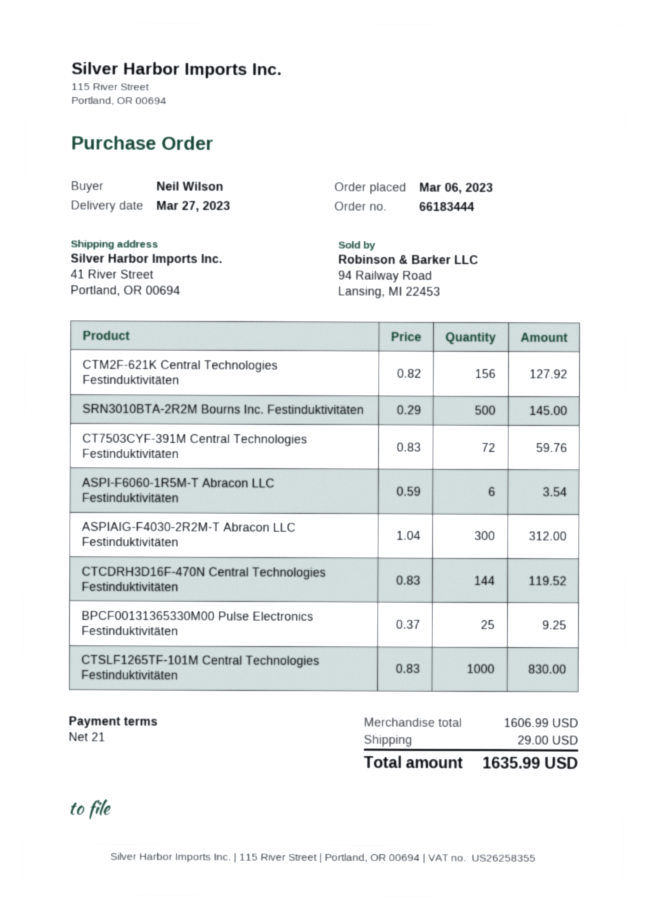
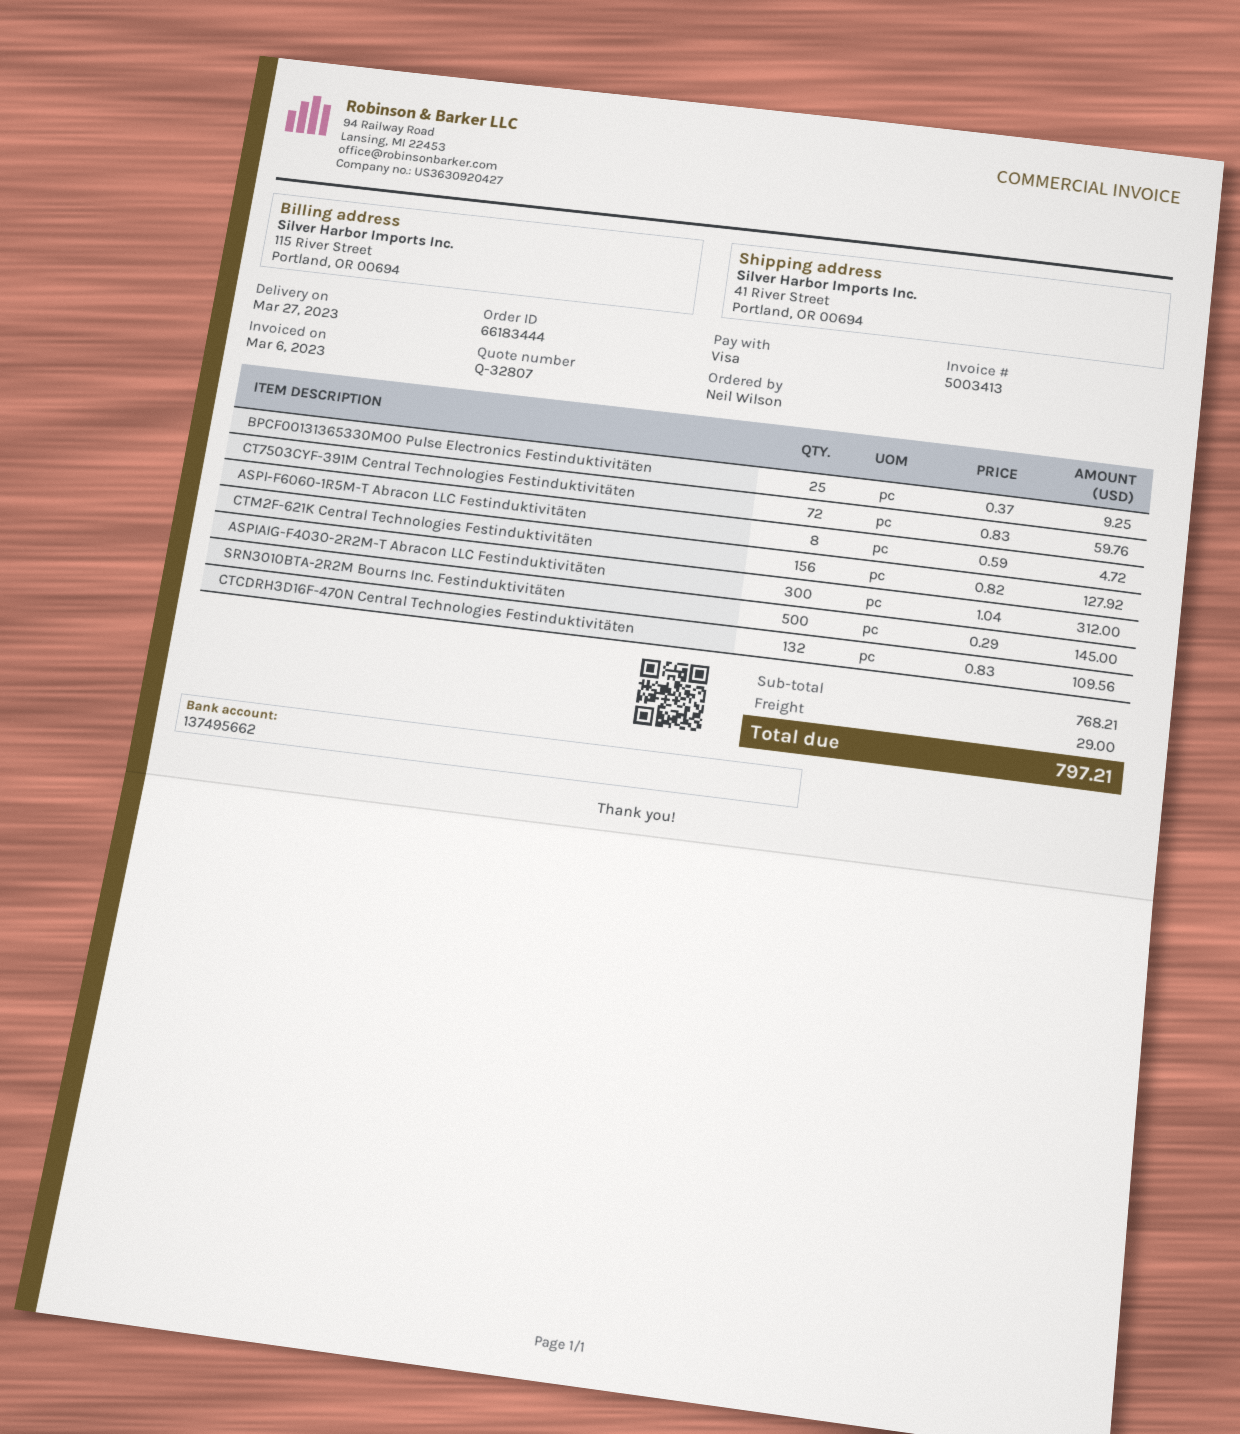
ASPI-F6060-1R5M-T Abracon LLC Festinduktivitäten: 6 x 0.59 = 3.54 -> 8 x 0.59 = 4.72
CTCDRH3D16F-470N Central Technologies Festinduktivitäten: 144 x 0.83 = 119.52 -> 132 x 0.83 = 109.56
CTSLF1265TF-101M Central Technologies Festinduktivitäten: 1000 x 0.83 = 830.00 -> none
subtotal: 1606.99 -> 768.21
total: 1635.99 -> 797.21

